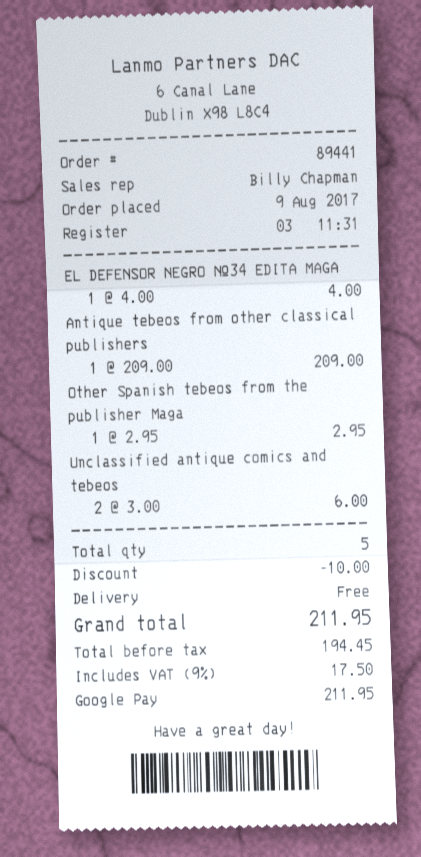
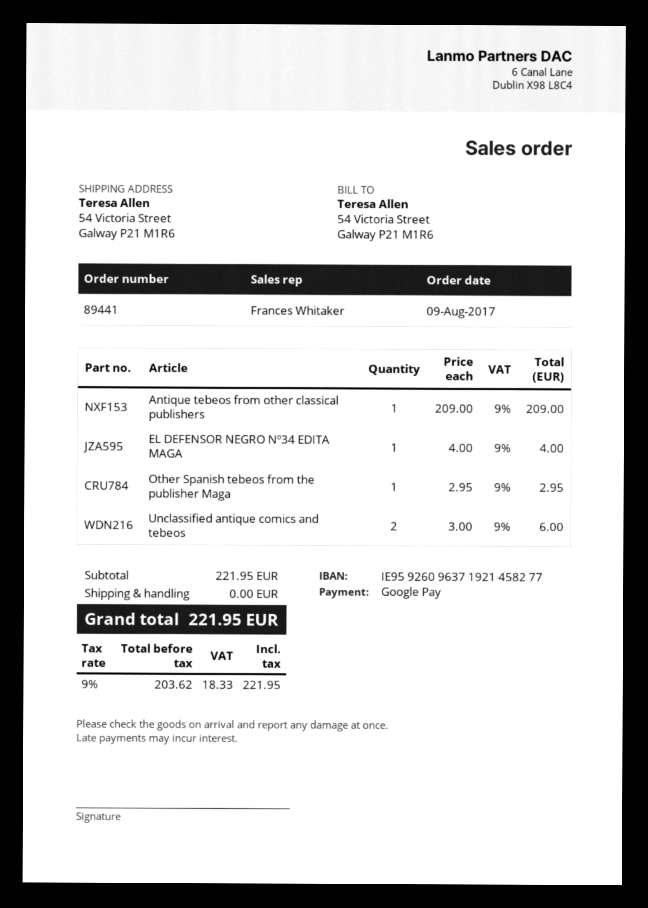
sales rep: Billy Chapman -> Frances Whitaker
discount: 10.00 -> none
net: 194.45 -> 203.62
tax: 9% = 17.50 -> 9% = 18.33
total: 211.95 -> 221.95

